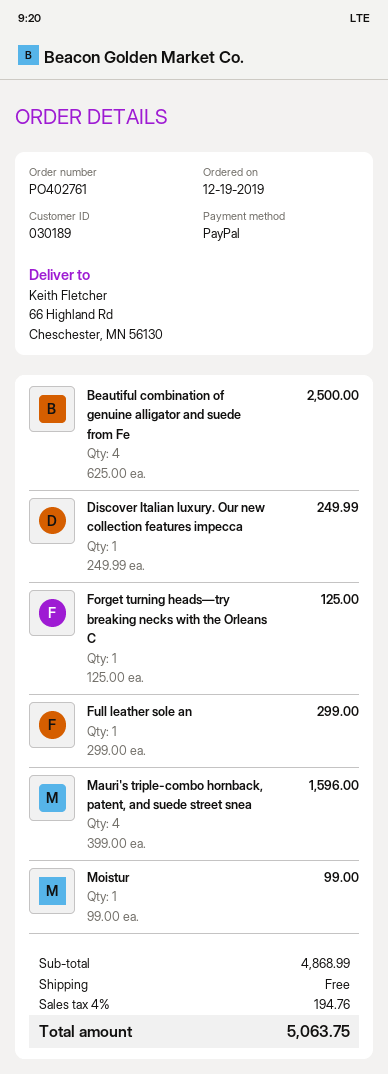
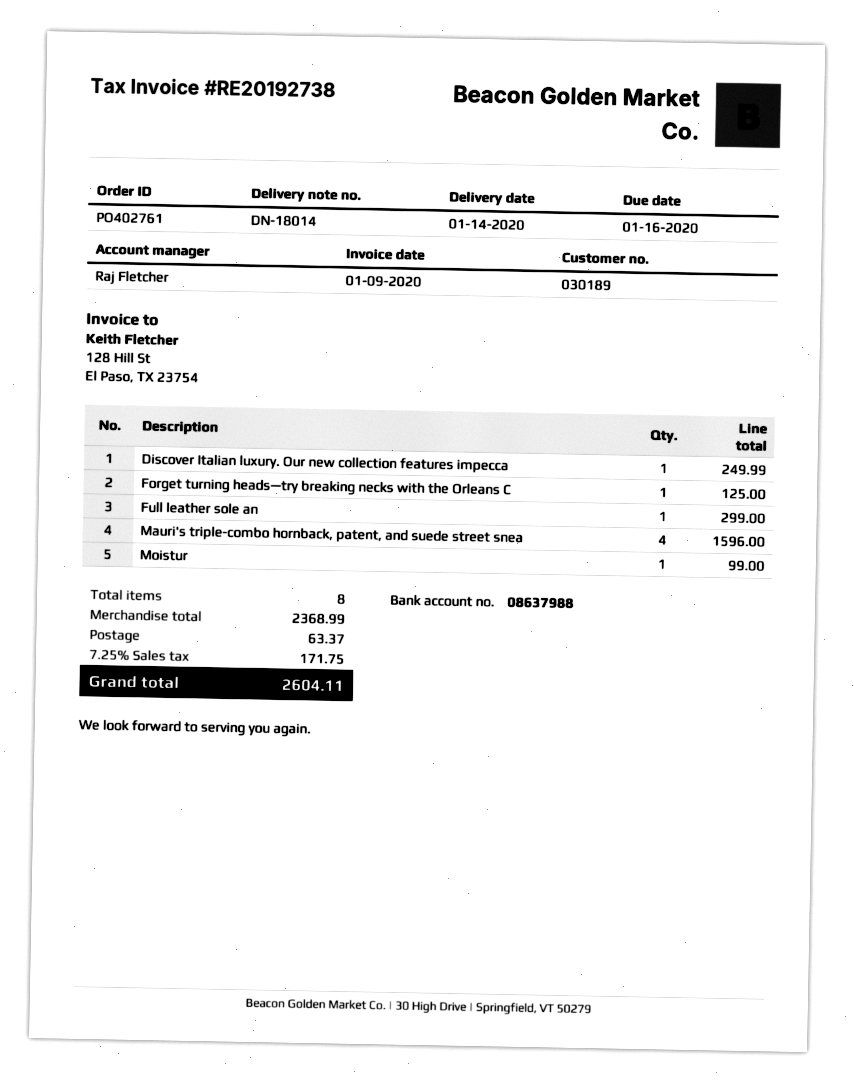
Beautiful combination of genuine alligator and suede from Fe: 4 for 2500.00 -> none
subtotal: 4868.99 -> 2368.99
shipping: 0.00 -> 63.37
tax: 4% = 194.76 -> 7.25% = 171.75
total: 5063.75 -> 2604.11

